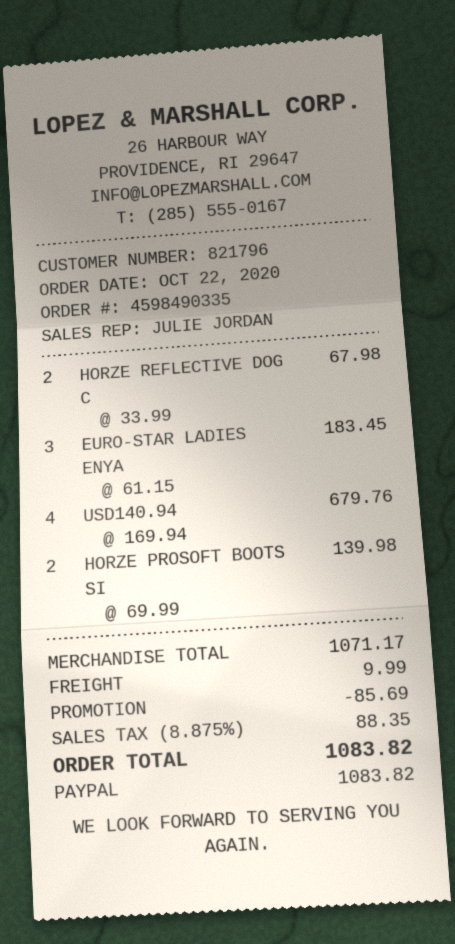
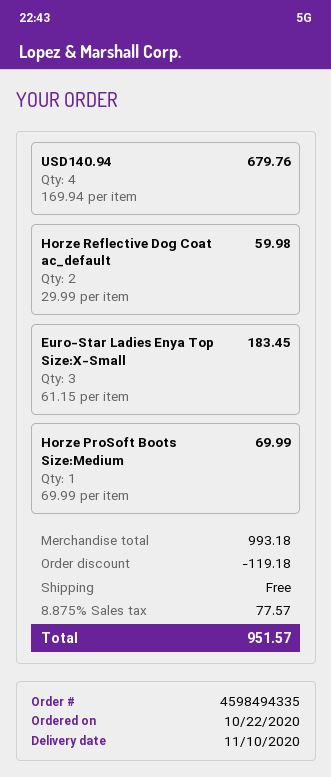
order number: 4598490335 -> 4598494335
HORZE REFLECTIVE DOG C: 2 x 33.99 = 67.98 -> 2 x 29.99 = 59.98
HORZE PROSOFT BOOTS SI: 2 x 69.99 = 139.98 -> 1 x 69.99 = 69.99
subtotal: 1071.17 -> 993.18
discount: 85.69 -> 119.18
shipping: 9.99 -> 0.00
tax: 8.875% = 88.35 -> 8.875% = 77.57
total: 1083.82 -> 951.57

